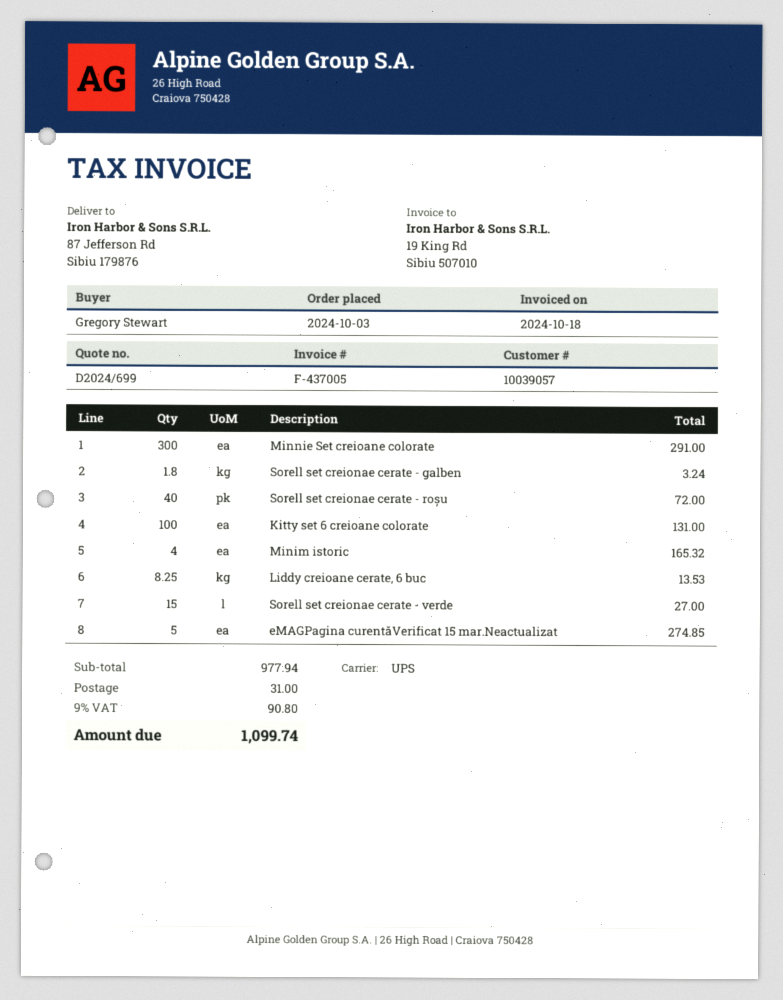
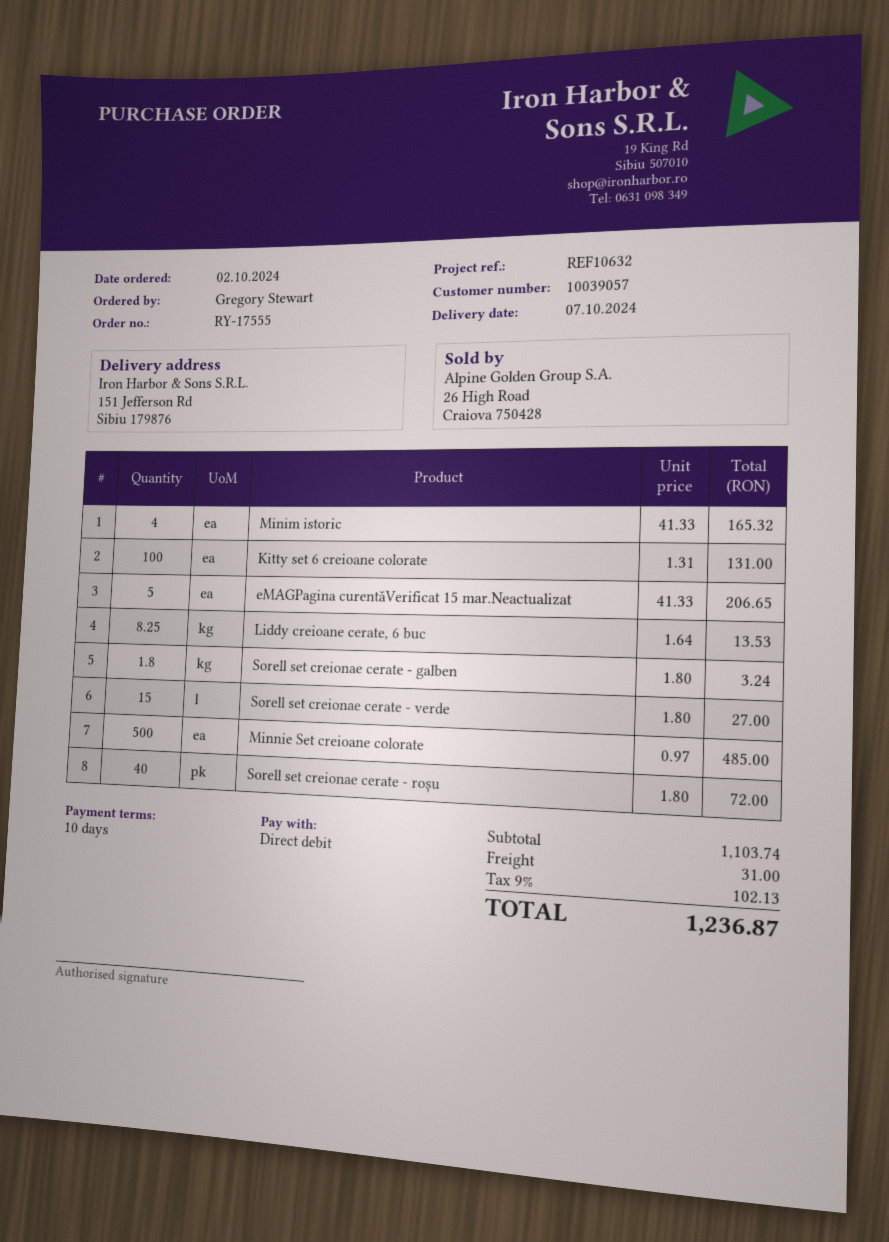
order date: 2024-10-03 -> 2024-10-02
ship to: 87 Jefferson Rd, Sibiu 179876 -> 151 Jefferson Rd, Sibiu 179876
Minnie Set creioane colorate: 300 for 291.00 -> 500 for 485.00
eMAGPagina curentăVerificat 15 mar.Neactualizat: 5 for 274.85 -> 5 for 206.65
subtotal: 977.94 -> 1103.74
tax: 9% = 90.80 -> 9% = 102.13
total: 1099.74 -> 1236.87

